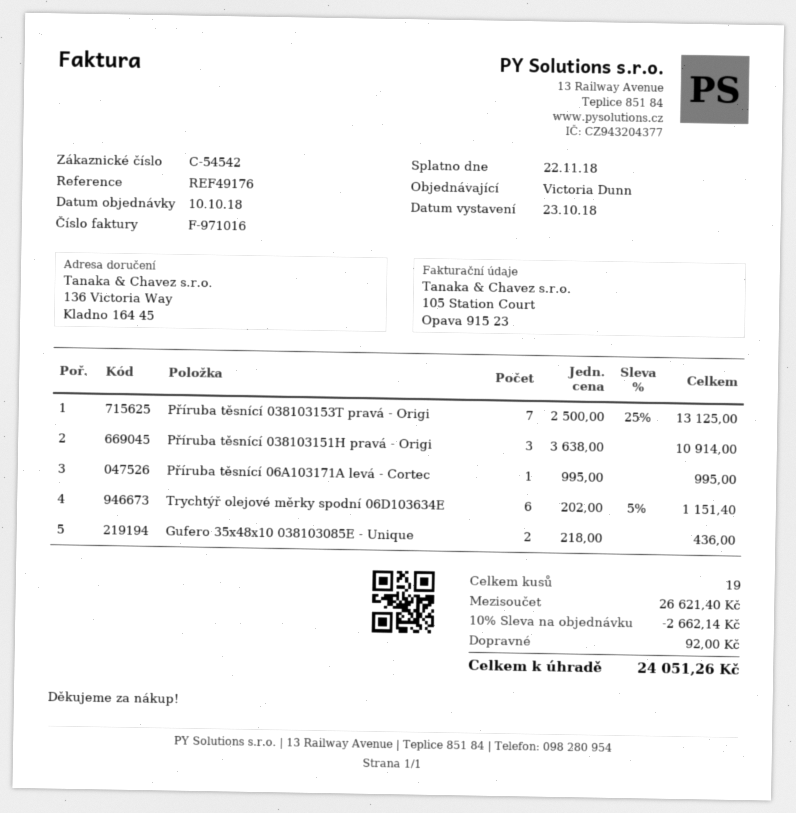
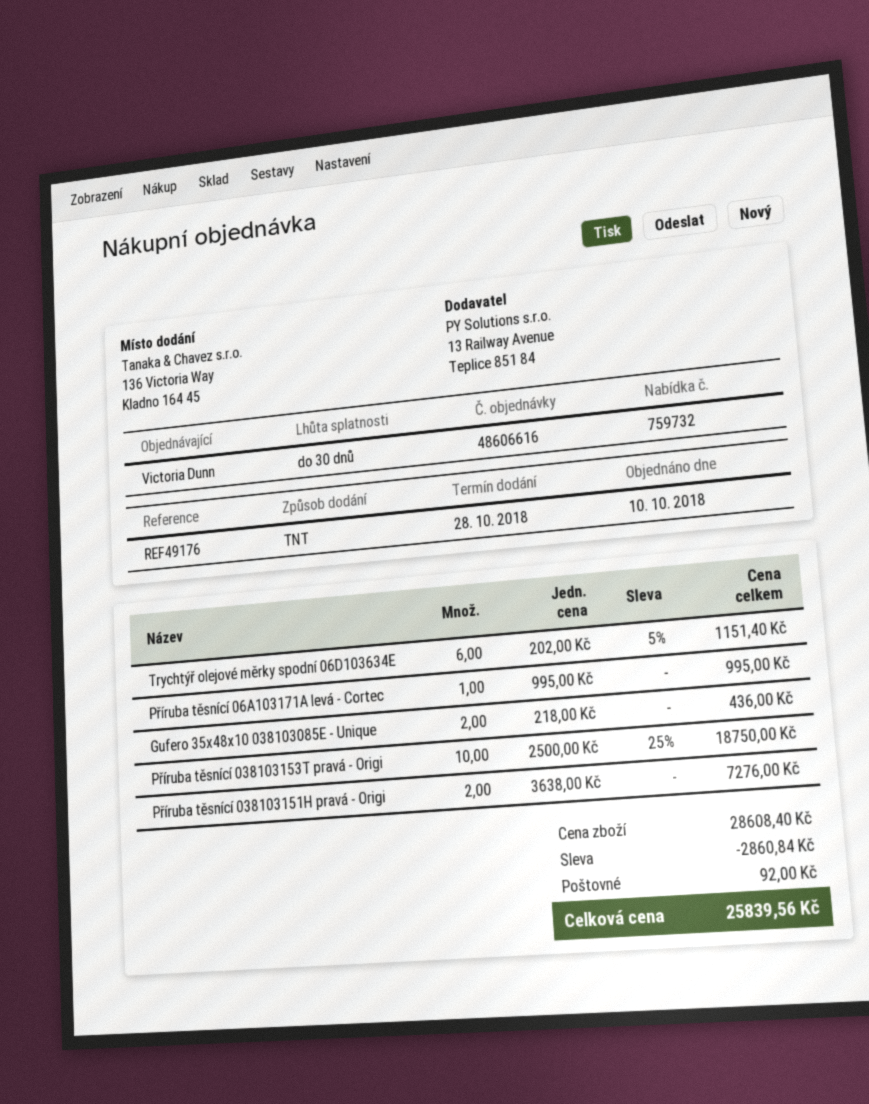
Příruba těsnící 038103153T pravá - Origi: 7 x 2500.00 - 25% = 13125.00 -> 10 x 2500.00 - 25% = 18750.00
Příruba těsnící 038103151H pravá - Origi: 3 x 3638.00 = 10914.00 -> 2 x 3638.00 = 7276.00
subtotal: 26621.40 -> 28608.40
discount: 2662.14 -> 2860.84
total: 24051.26 -> 25839.56

